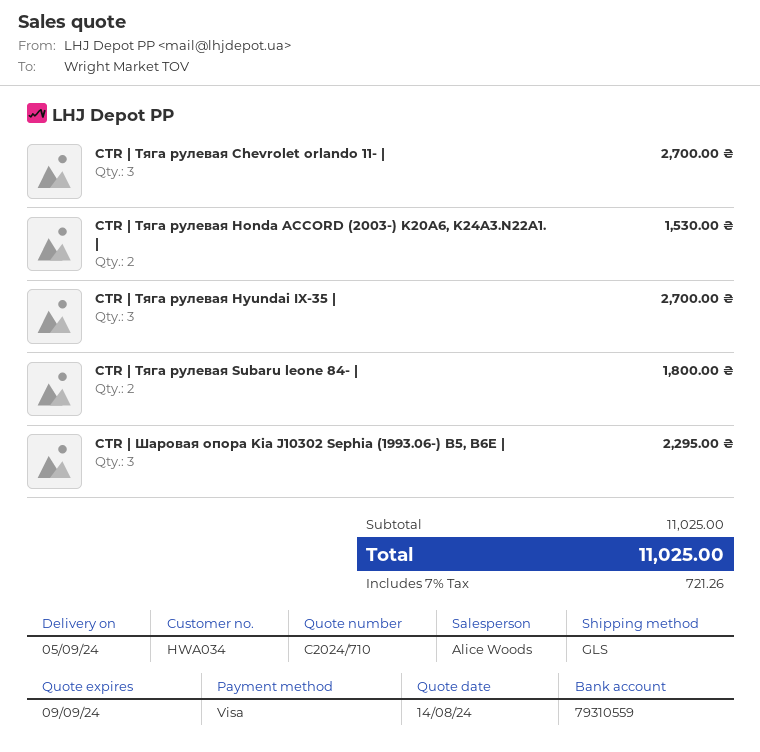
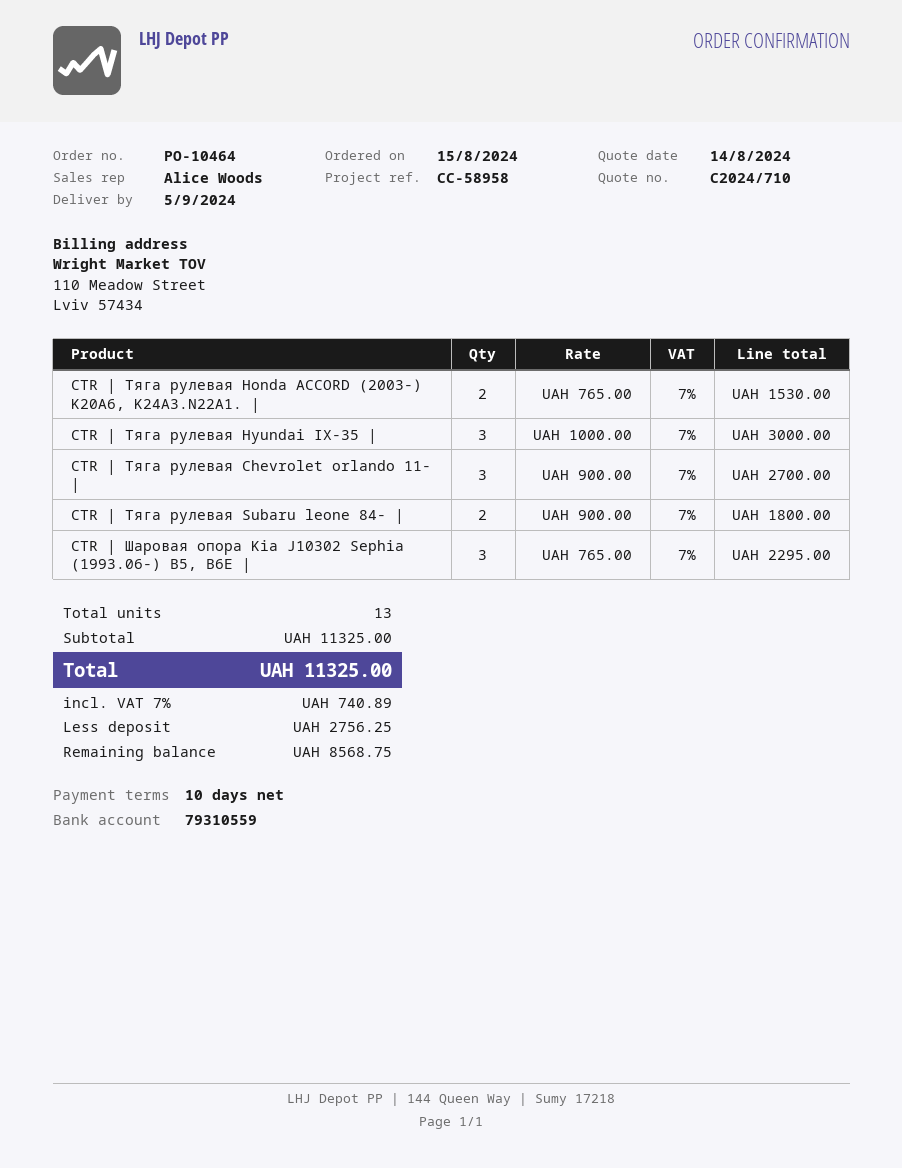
CTR | Тяга рулевая Hyundai IX-35 |: 3 for 2700.00 -> 3 for 3000.00
subtotal: 11025.00 -> 11325.00
tax: 7% = 721.26 -> 7% = 740.89
total: 11025.00 -> 11325.00

